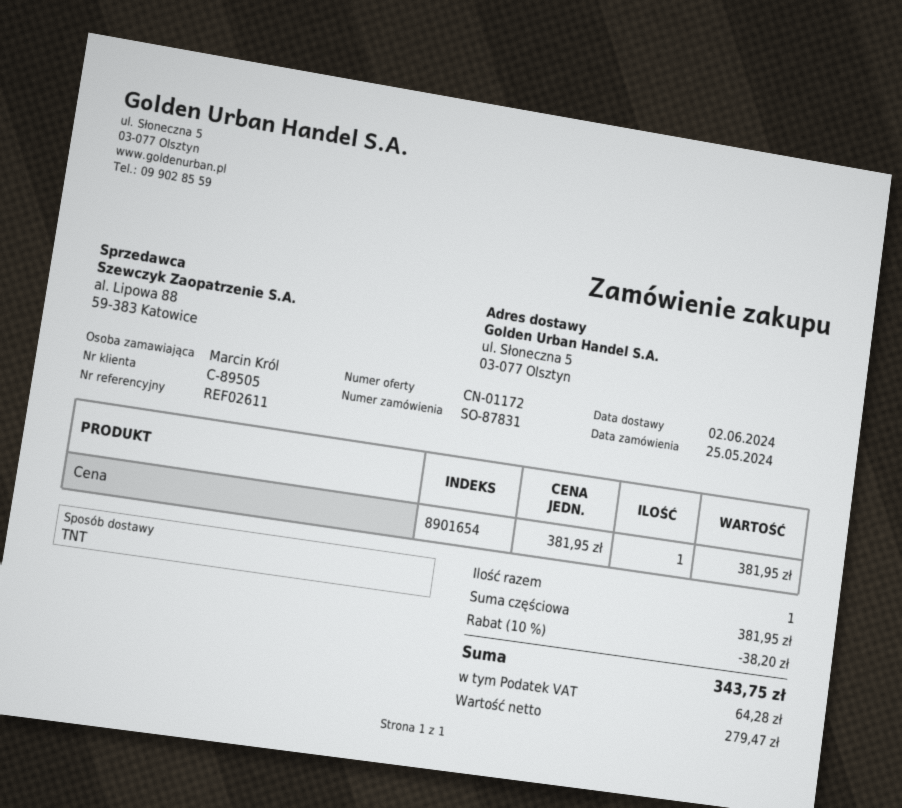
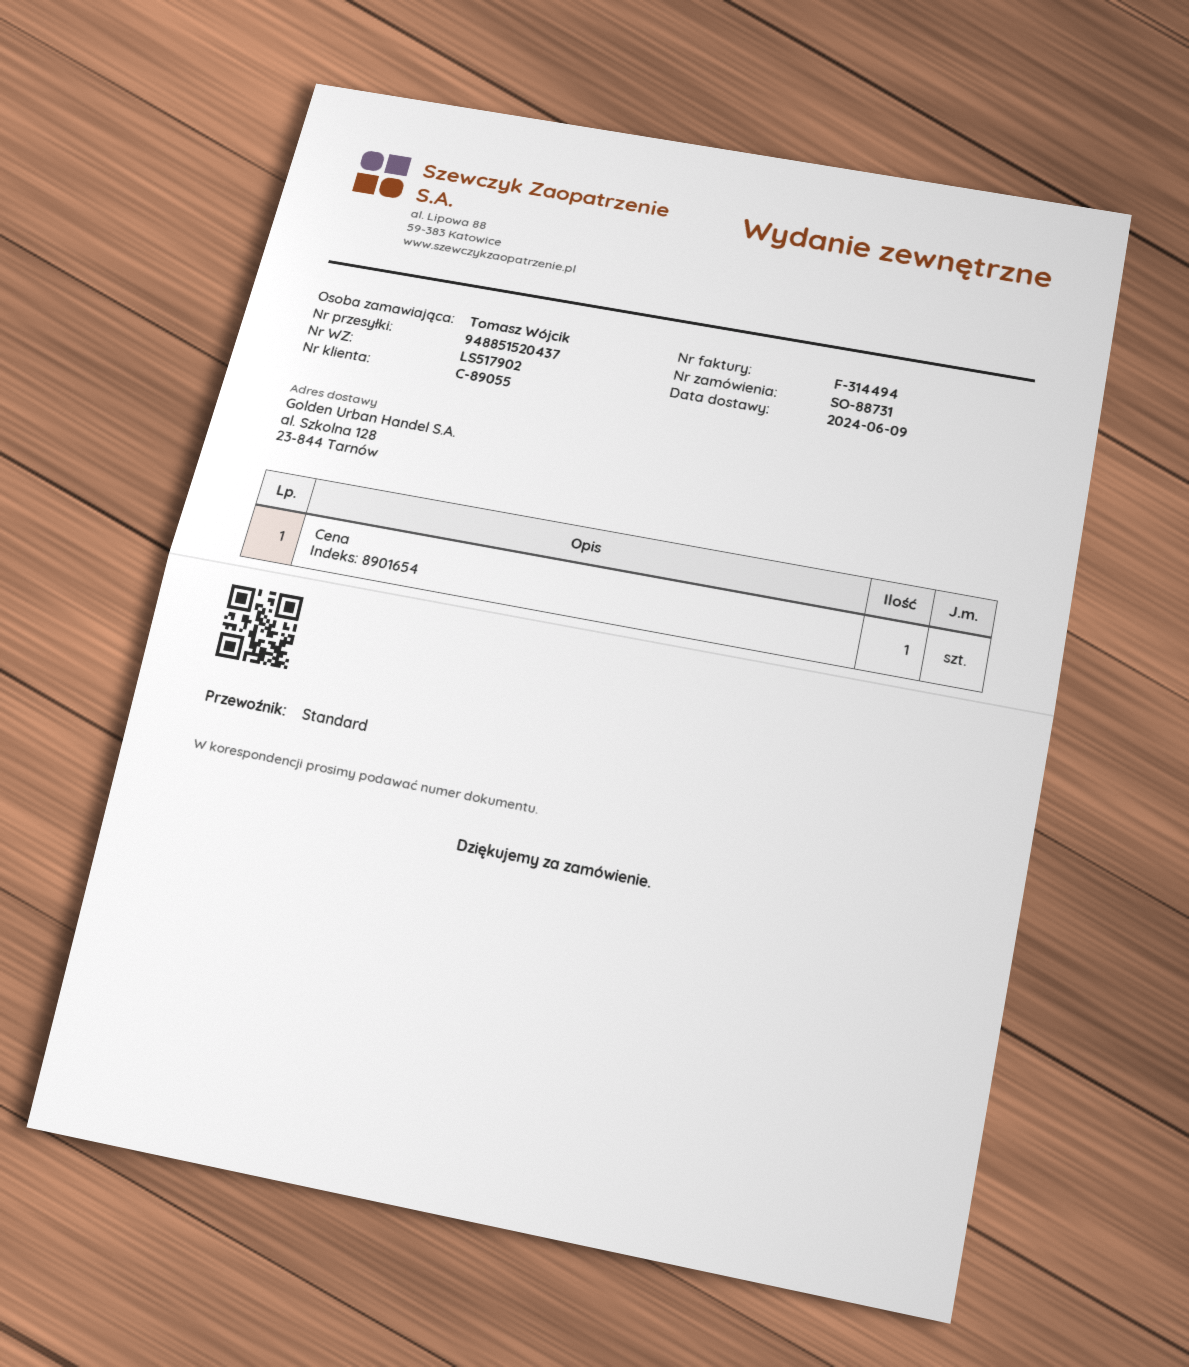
order number: SO-87831 -> SO-88731
delivery date: 2024-06-02 -> 2024-06-09
customer number: C-89505 -> C-89055
ordered by: Marcin Król -> Tomasz Wójcik
shipping method: TNT -> standard
ship to: ul. Słoneczna 5, 03-077 Olsztyn -> al. Szkolna 128, 23-844 Tarnów

